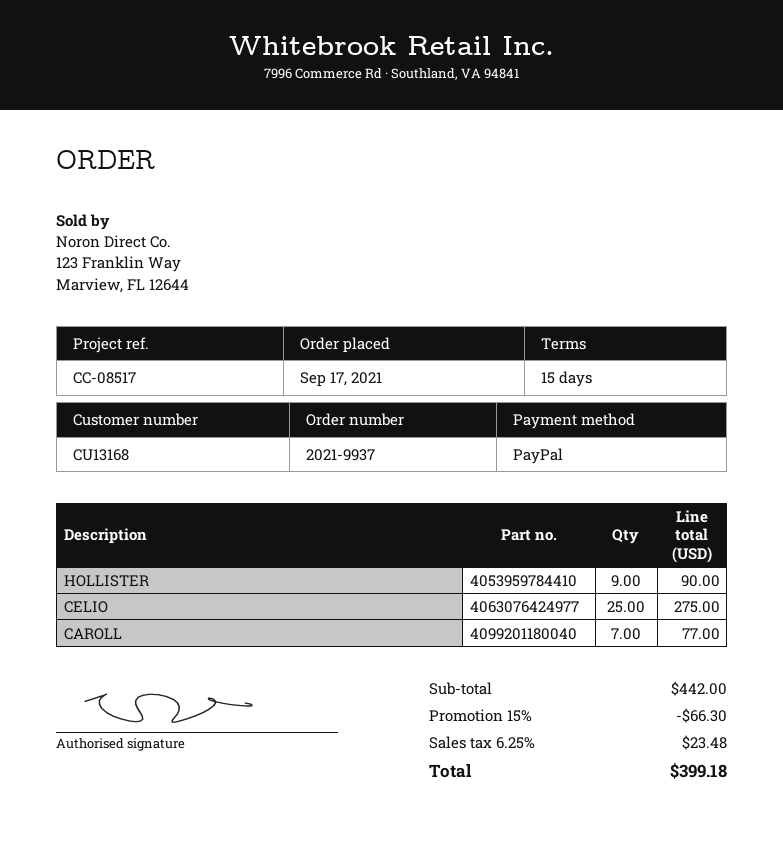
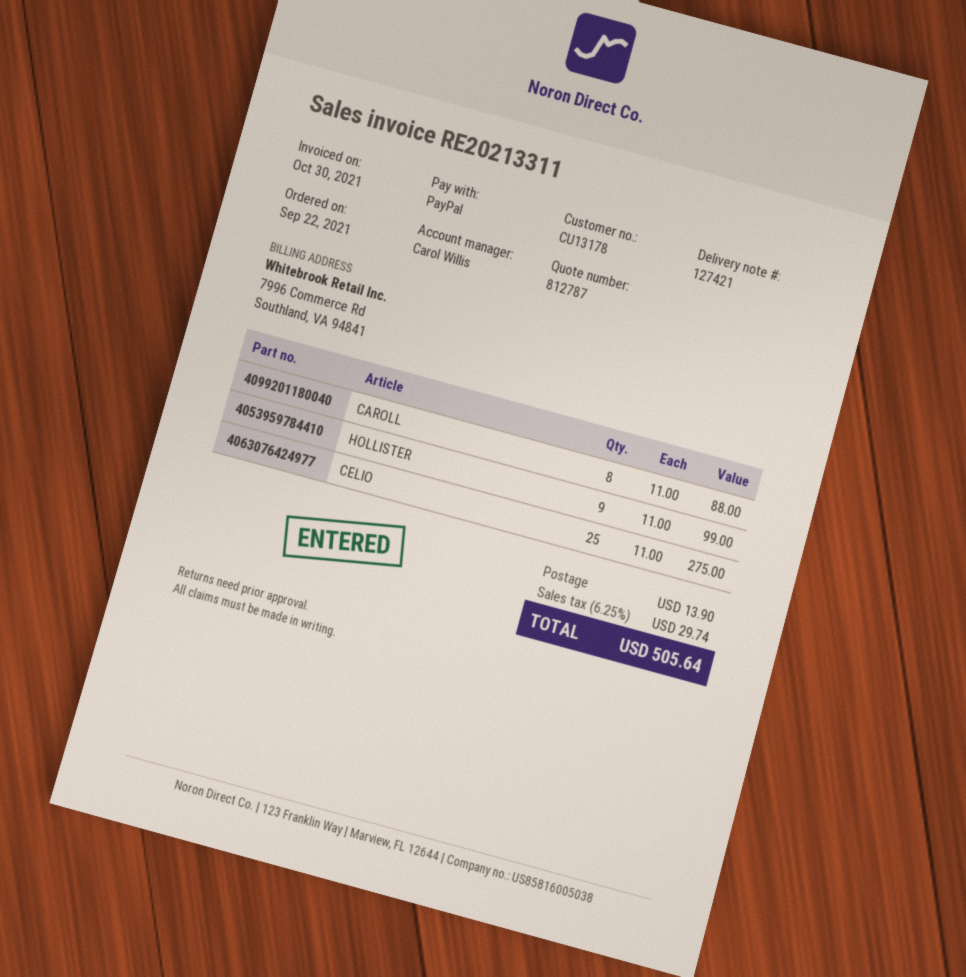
order date: 2021-09-17 -> 2021-09-22
customer number: CU13168 -> CU13178
HOLLISTER: 9 for 90.00 -> 9 for 99.00
CAROLL: 7 for 77.00 -> 8 for 88.00
discount: 15% = 66.30 -> none
shipping: none -> 13.90
tax: 6.25% = 23.48 -> 6.25% = 29.74
total: 399.18 -> 505.64

